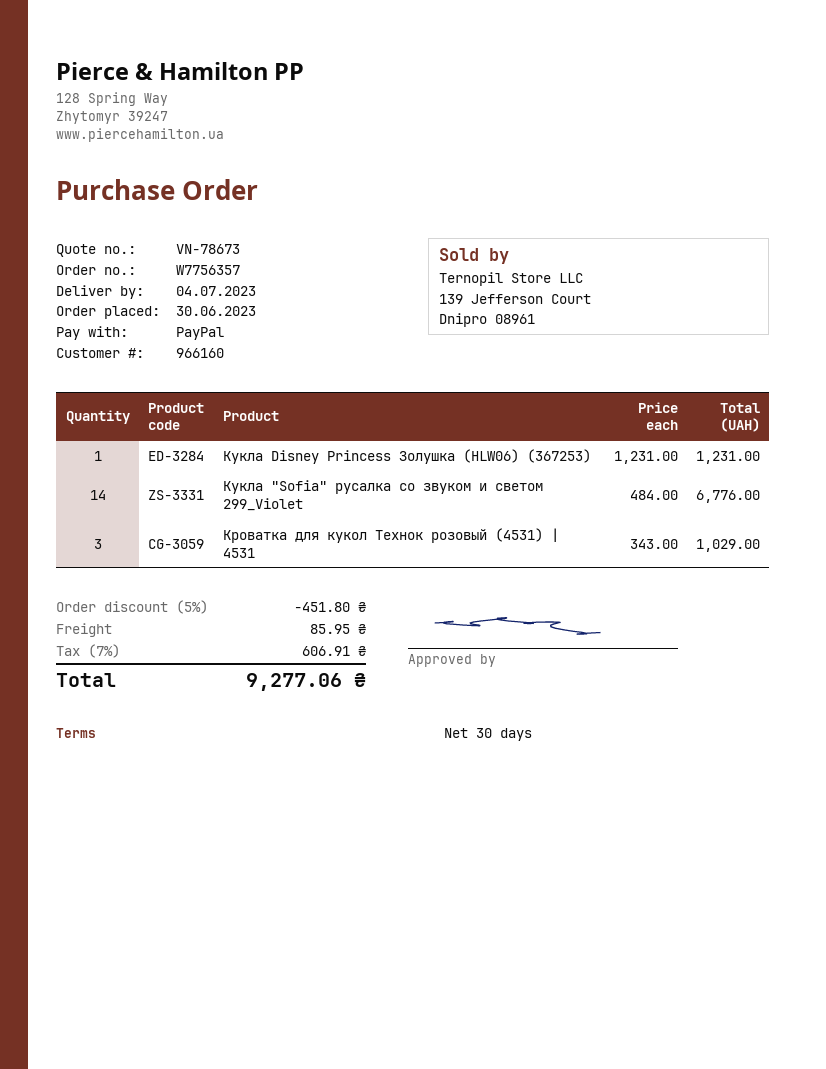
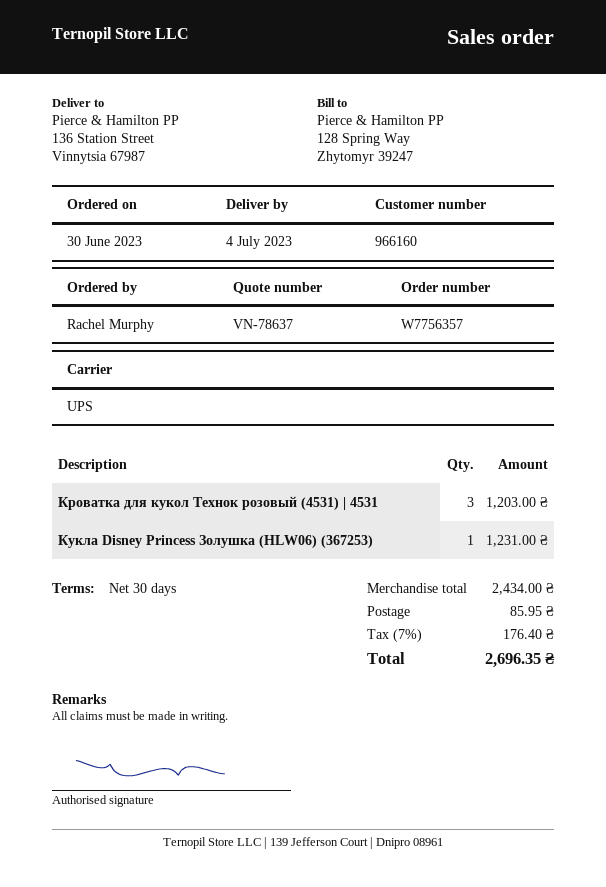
quote number: VN-78673 -> VN-78637
Кукла "Sofia" русалка со звуком и светом 299_Violet: 14 for 6776.00 -> none
Кроватка для кукол Технок розовый (4531) | 4531: 3 for 1029.00 -> 3 for 1203.00
discount: 5% = 451.80 -> none
tax: 7% = 606.91 -> 7% = 176.40
total: 9277.06 -> 2696.35

